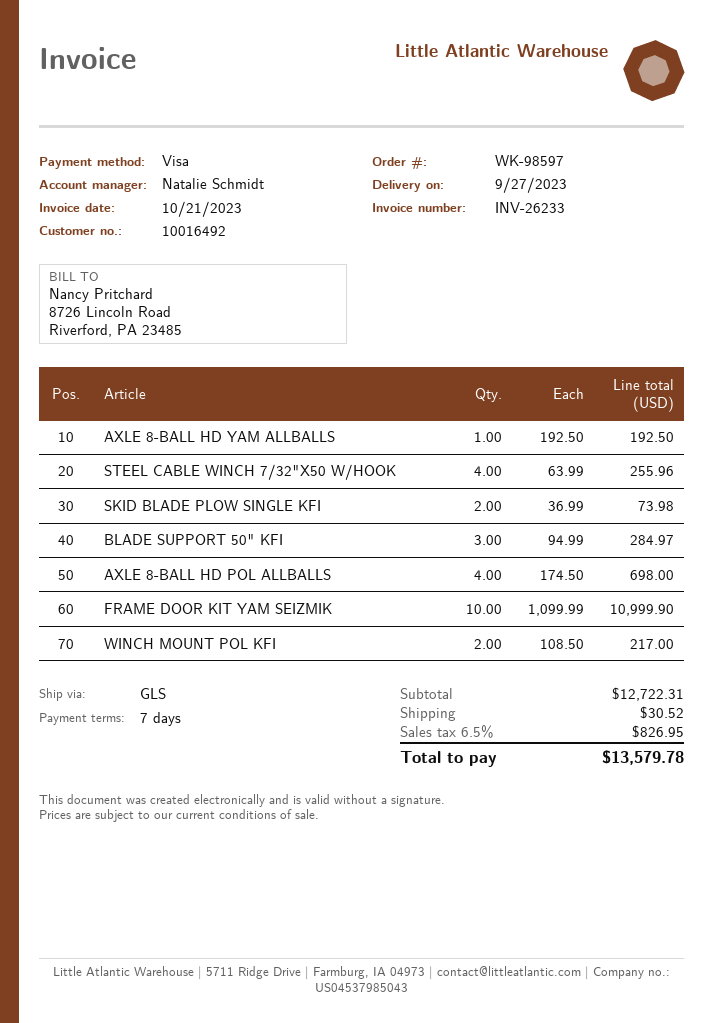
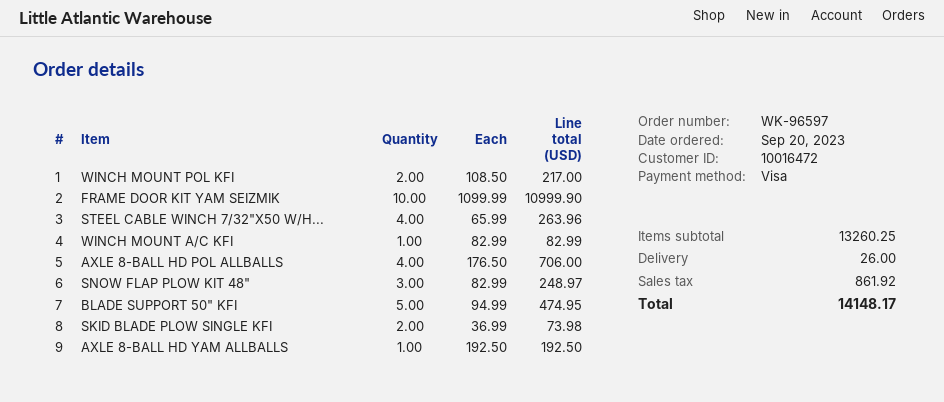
order number: WK-98597 -> WK-96597
customer number: 10016492 -> 10016472
STEEL CABLE WINCH 7/32"X50 W/HOOK: 4 x 63.99 = 255.96 -> 4 x 65.99 = 263.96
BLADE SUPPORT 50" KFI: 3 x 94.99 = 284.97 -> 5 x 94.99 = 474.95
AXLE 8-BALL HD POL ALLBALLS: 4 x 174.50 = 698.00 -> 4 x 176.50 = 706.00
WINCH MOUNT A/C KFI: none -> 1 x 82.99 = 82.99
SNOW FLAP PLOW KIT 48": none -> 3 x 82.99 = 248.97
subtotal: 12722.31 -> 13260.25
shipping: 30.52 -> 26.00
tax: 826.95 -> 861.92
total: 13579.78 -> 14148.17

